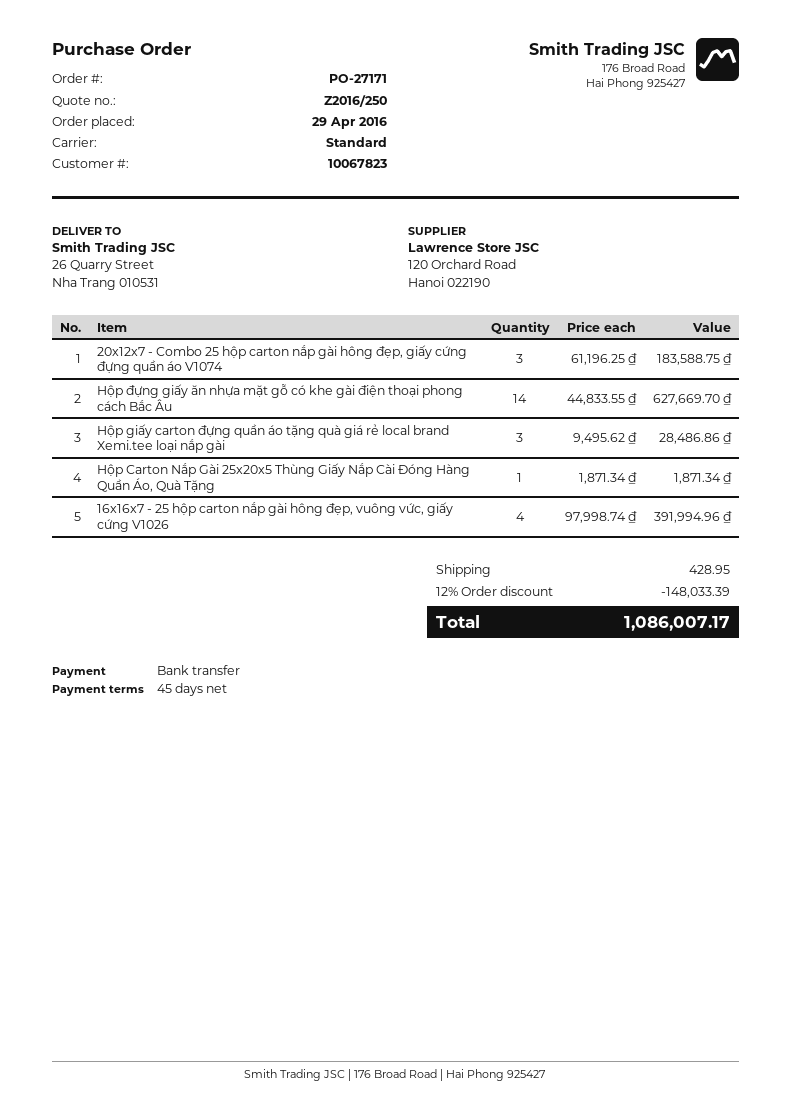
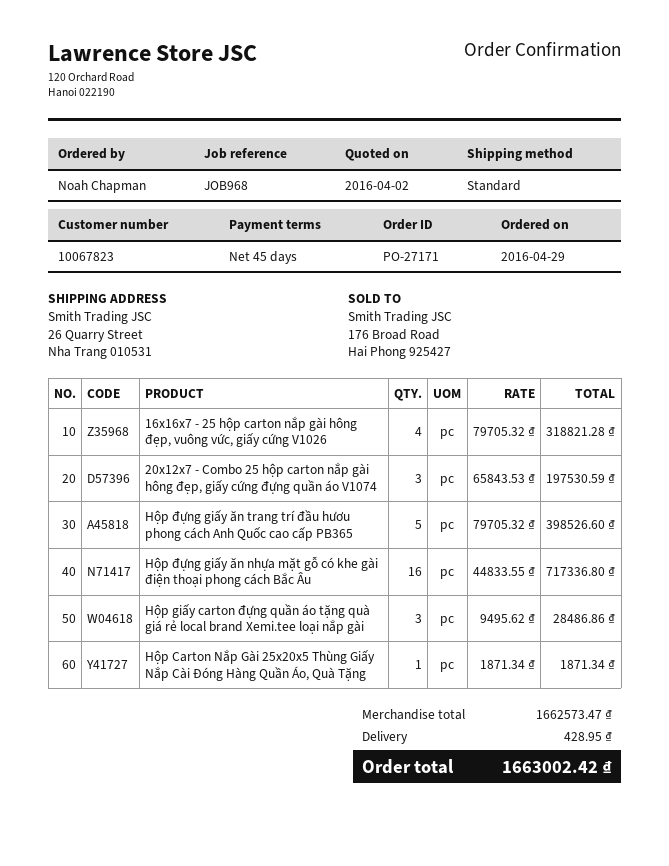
20x12x7 - Combo 25 hộp carton nắp gài hông đẹp, giấy cứng đựng quần áo V1074: 3 x 61196.25 = 183588.75 -> 3 x 65843.53 = 197530.59
Hộp đựng giấy ăn nhựa mặt gỗ có khe gài điện thoại phong cách Bắc Âu: 14 x 44833.55 = 627669.70 -> 16 x 44833.55 = 717336.80
16x16x7 - 25 hộp carton nắp gài hông đẹp, vuông vức, giấy cứng V1026: 4 x 97998.74 = 391994.96 -> 4 x 79705.32 = 318821.28
Hộp đựng giấy ăn trang trí đầu hươu phong cách Anh Quốc cao cấp PB365: none -> 5 x 79705.32 = 398526.60
discount: 12% = 148033.39 -> none
total: 1086007.17 -> 1663002.42

